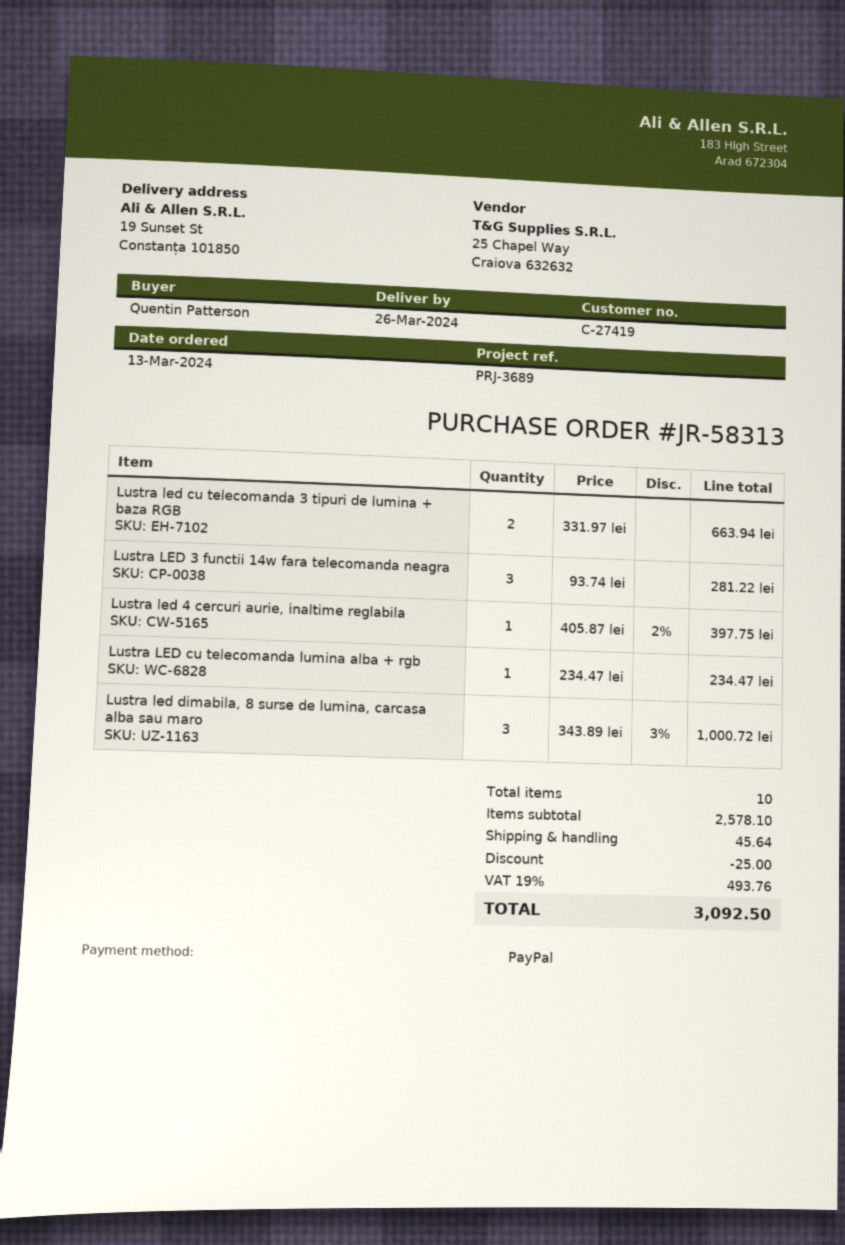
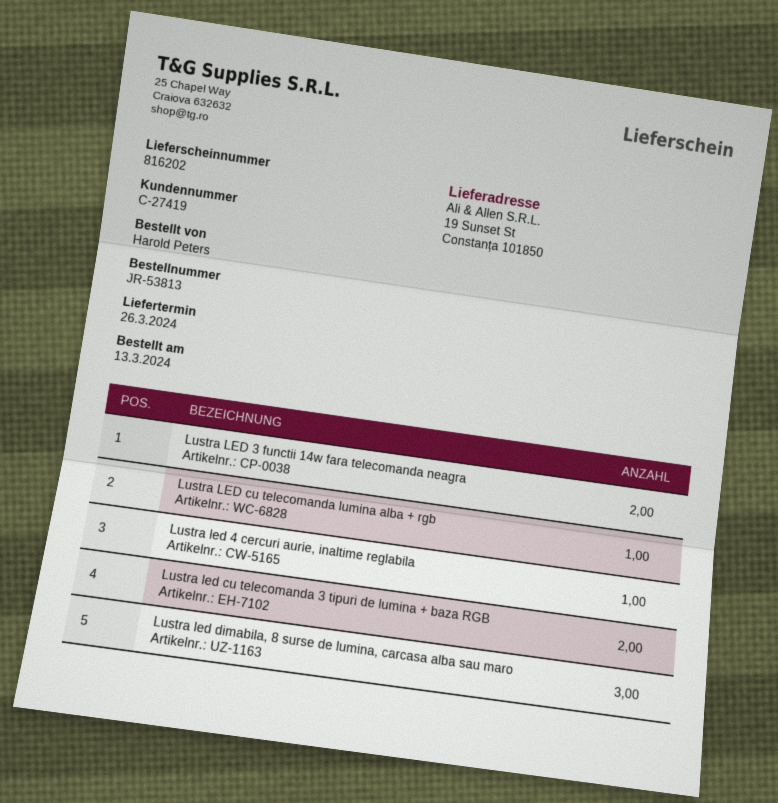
order number: JR-58313 -> JR-53813
ordered by: Quentin Patterson -> Harold Peters
Lustra LED 3 functii 14w fara telecomanda neagra: 3 -> 2

